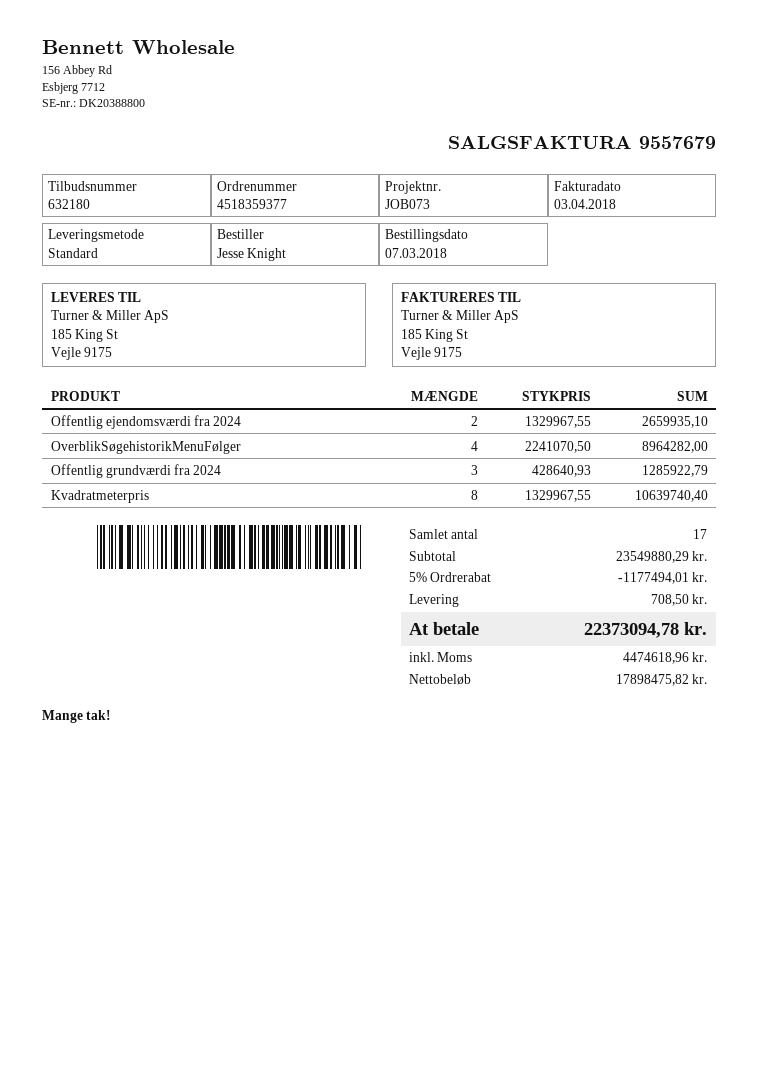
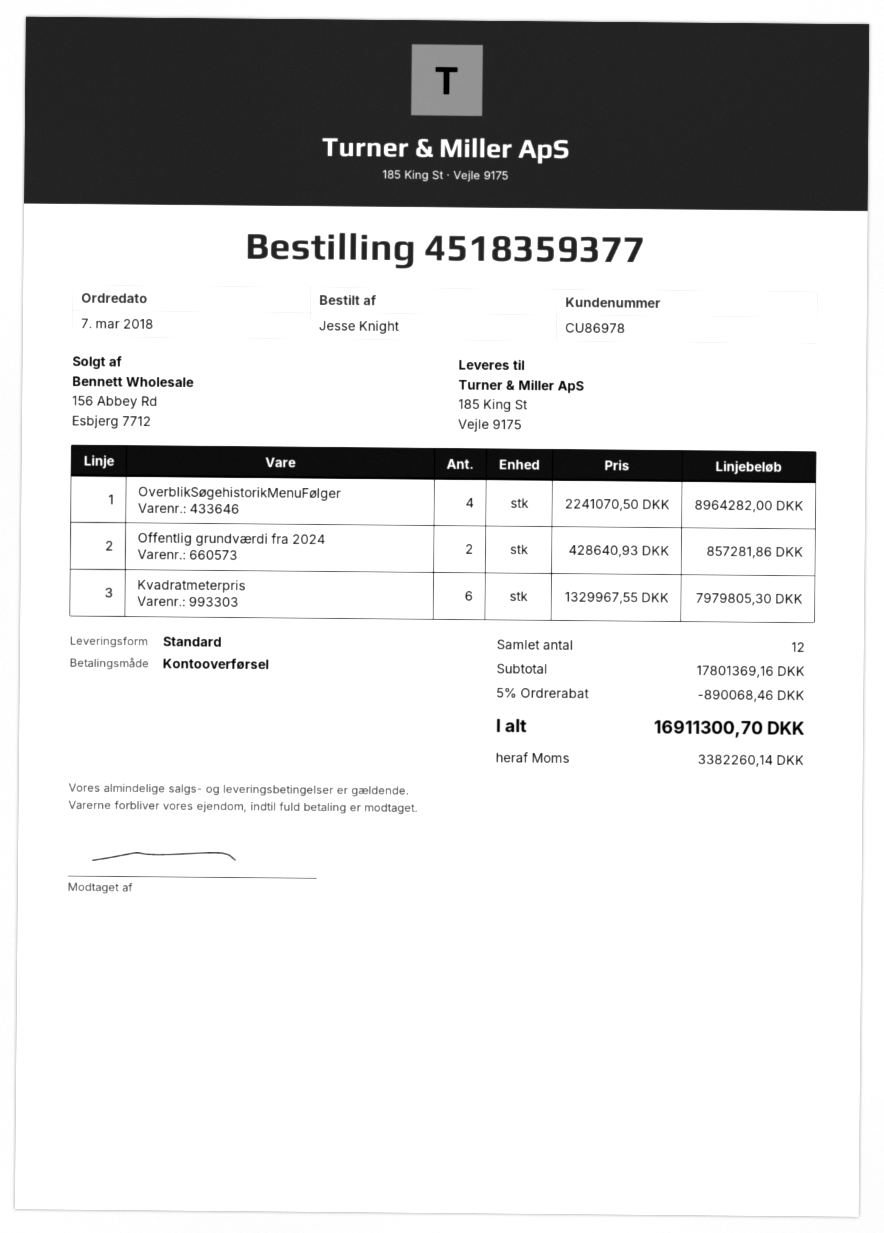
Offentlig ejendomsværdi fra 2024: 2 x 1329967.55 = 2659935.10 -> none
Offentlig grundværdi fra 2024: 3 x 428640.93 = 1285922.79 -> 2 x 428640.93 = 857281.86
Kvadratmeterpris: 8 x 1329967.55 = 10639740.40 -> 6 x 1329967.55 = 7979805.30
total quantity: 17 -> 12
subtotal: 23549880.29 -> 17801369.16
discount: 5% = 1177494.01 -> 5% = 890068.46
shipping: 708.50 -> none
tax: 4474618.96 -> 3382260.14
total: 22373094.78 -> 16911300.70

